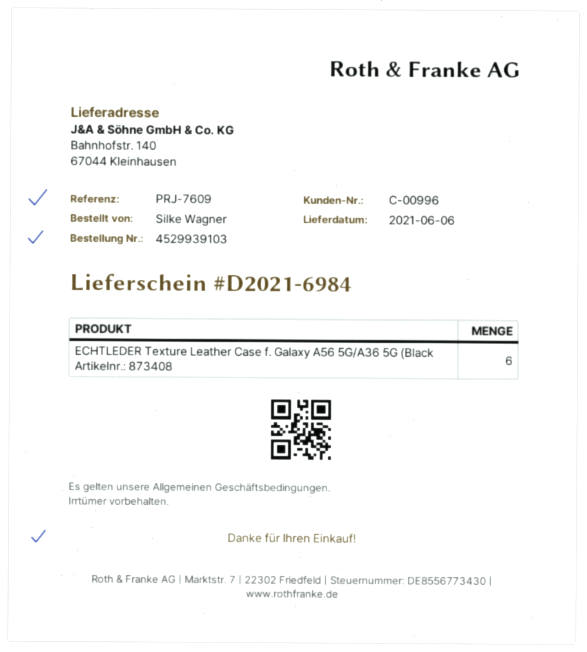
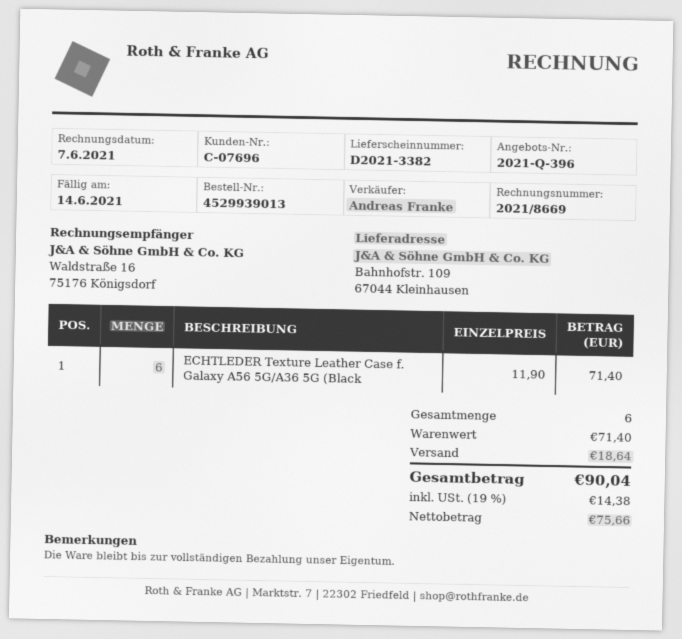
order number: 4529939103 -> 4529939013
delivery note number: D2021-6984 -> D2021-3382
customer number: C-00996 -> C-07696
ship to: Bahnhofstr. 140, 67044 Kleinhausen -> Bahnhofstr. 109, 67044 Kleinhausen

